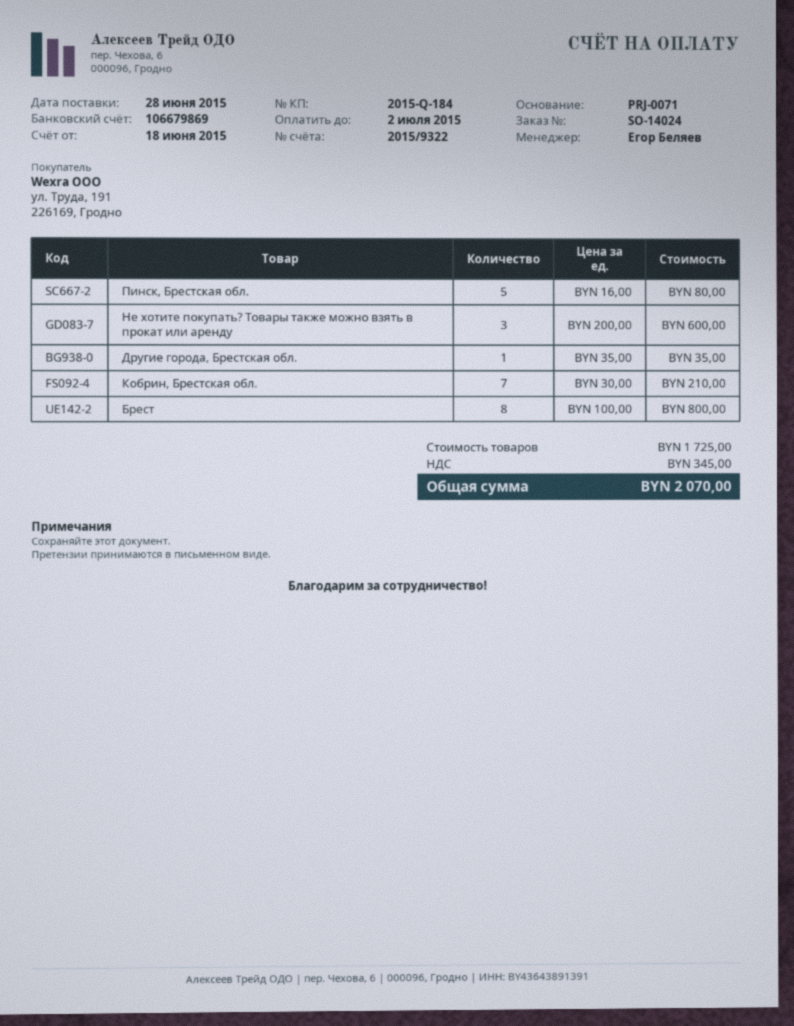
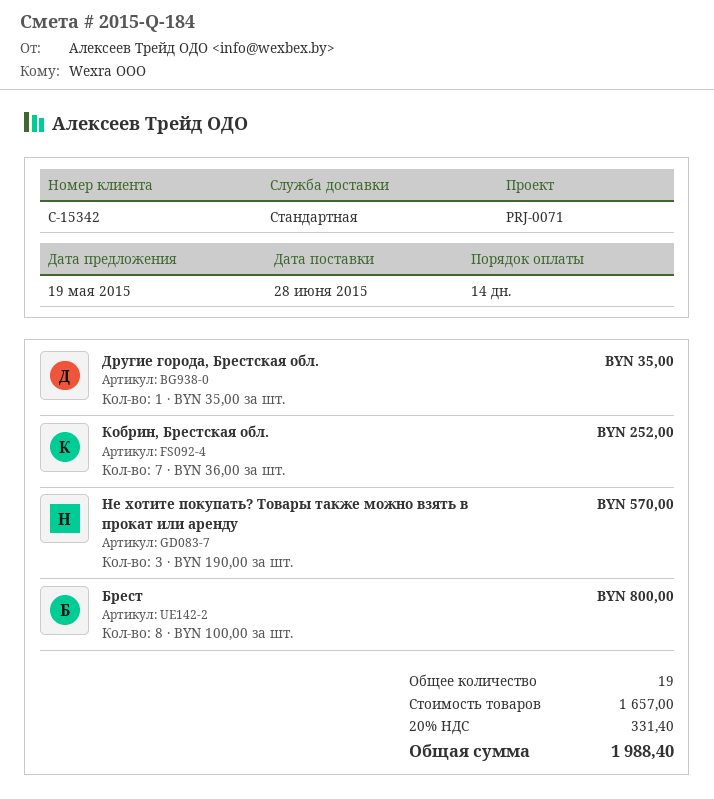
Пинск, Брестская обл.: 5 x 16.00 = 80.00 -> none
Не хотите покупать? Товары также можно взять в прокат или аренду: 3 x 200.00 = 600.00 -> 3 x 190.00 = 570.00
Кобрин, Брестская обл.: 7 x 30.00 = 210.00 -> 7 x 36.00 = 252.00
subtotal: 1725.00 -> 1657.00
tax: 345.00 -> 331.40
total: 2070.00 -> 1988.40

